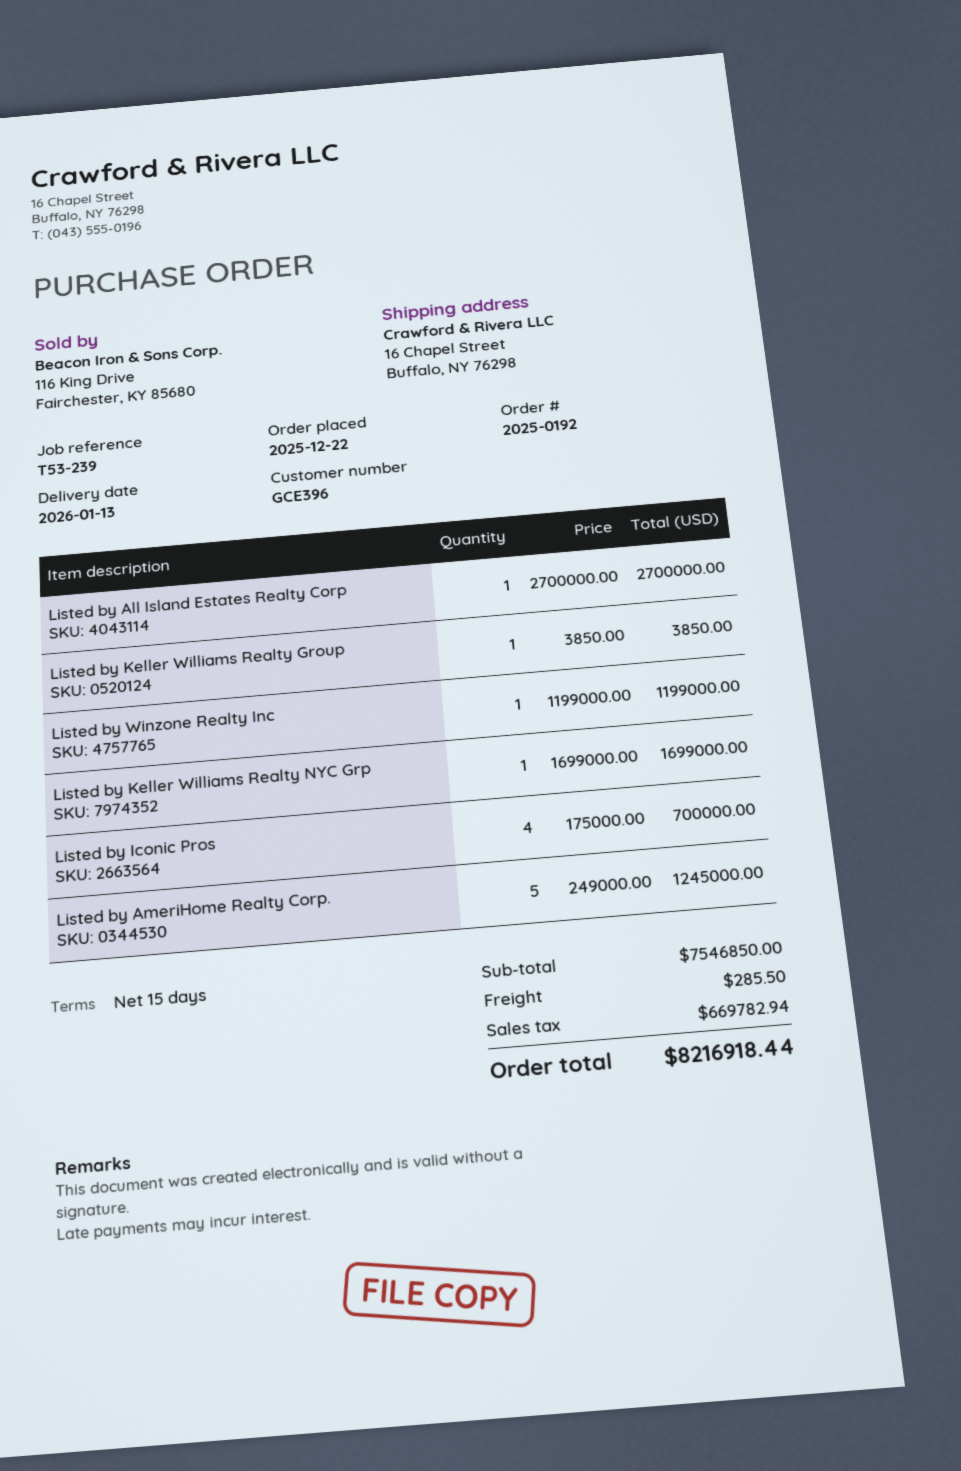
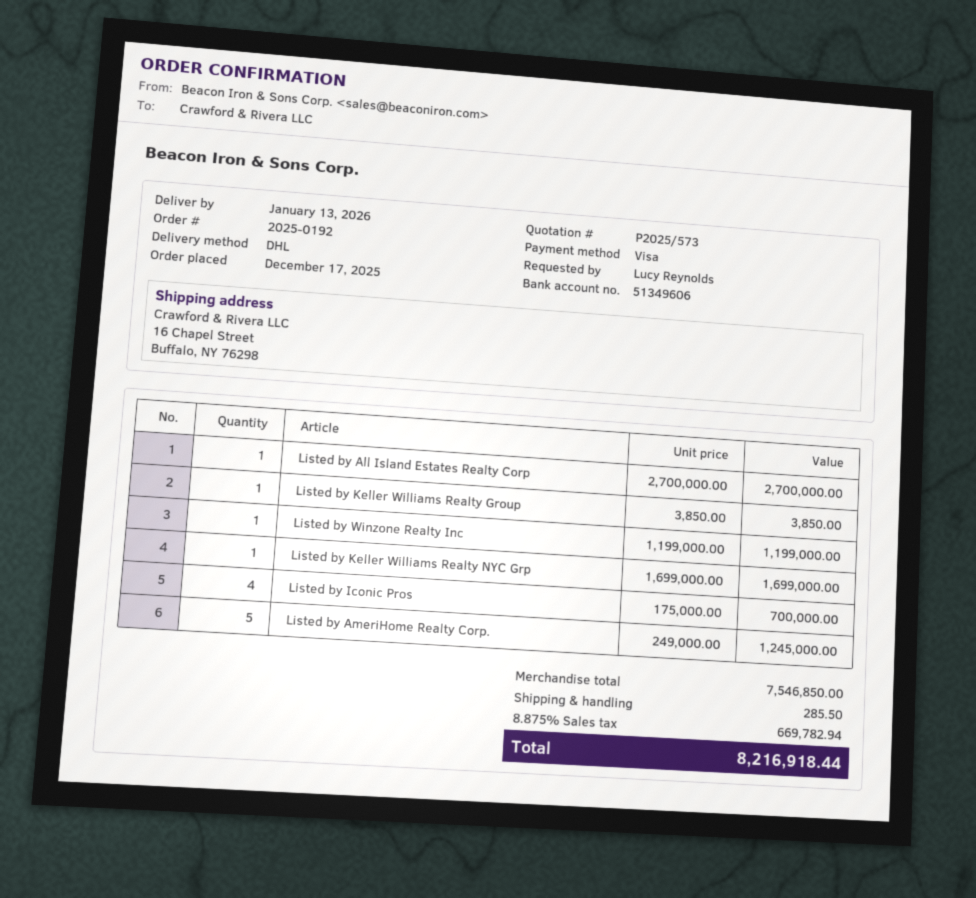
order date: 2025-12-22 -> 2025-12-17

